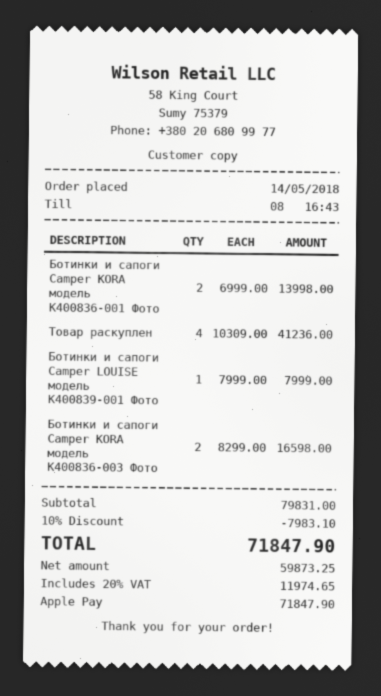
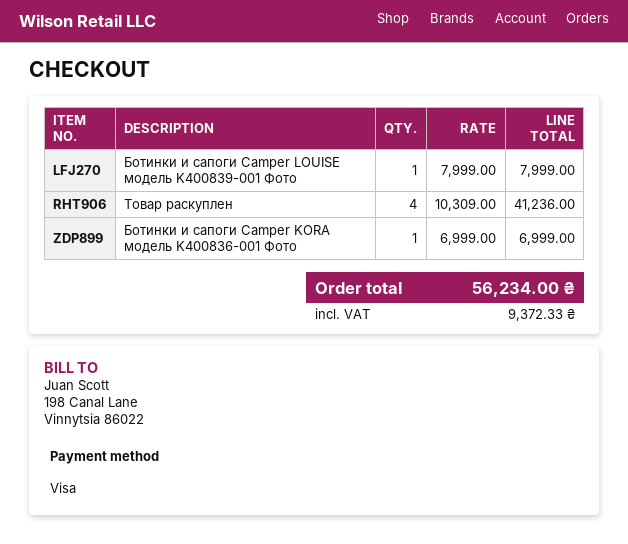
payment method: Apple Pay -> Visa
Ботинки и сапоги Camper KORA модель K400836-001 Фото: 2 x 6999.00 = 13998.00 -> 1 x 6999.00 = 6999.00
Ботинки и сапоги Camper KORA модель K400836-003 Фото: 2 x 8299.00 = 16598.00 -> none
discount: 10% = 7983.10 -> none
tax: 11974.65 -> 9372.33
total: 71847.90 -> 56234.00

